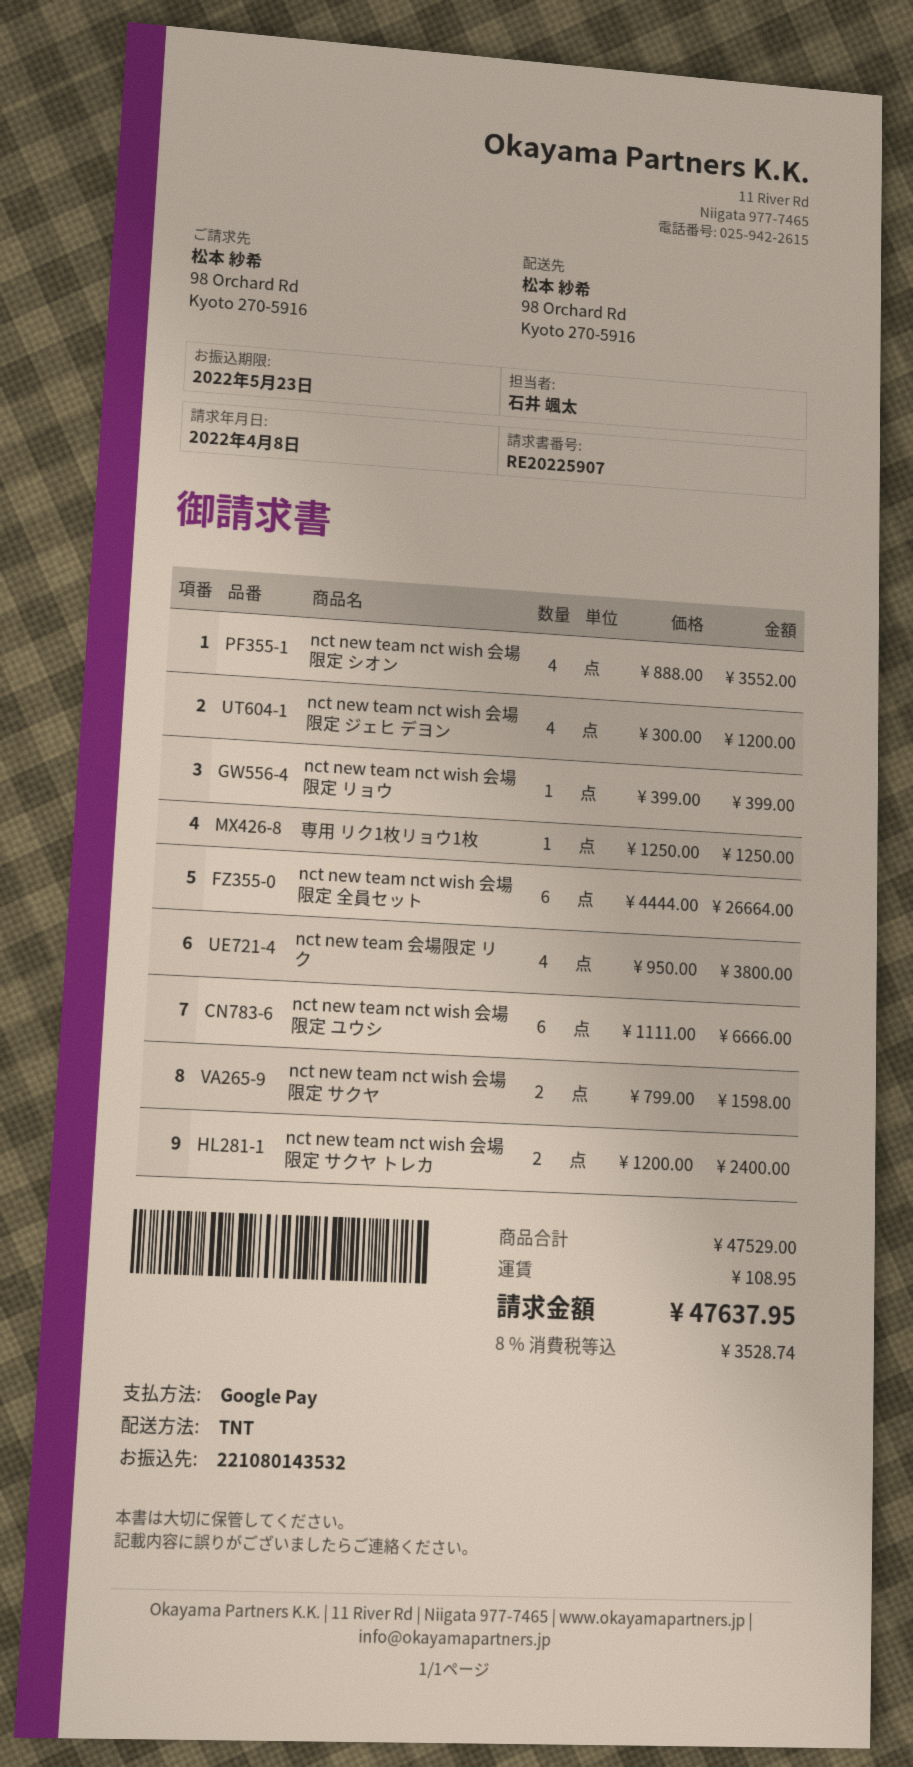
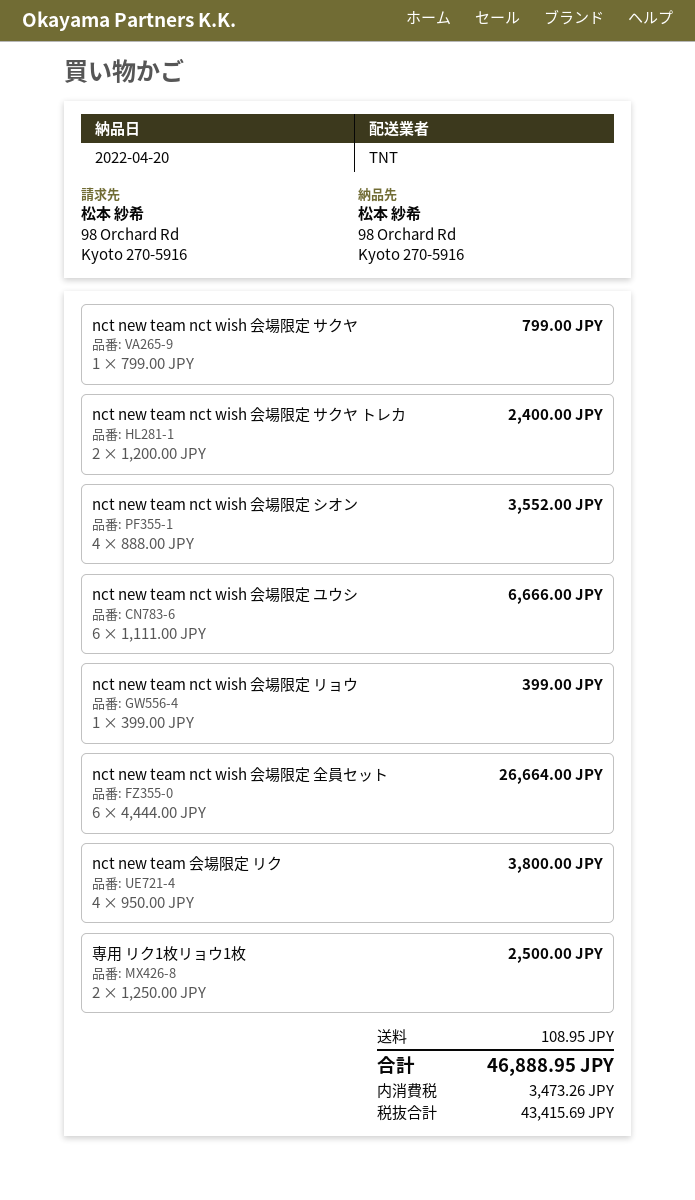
nct new team nct wish 会場限定 ジェヒ デヨン: 4 x 300.00 = 1200.00 -> none
専用 リク1枚リョウ1枚: 1 x 1250.00 = 1250.00 -> 2 x 1250.00 = 2500.00
nct new team nct wish 会場限定 サクヤ: 2 x 799.00 = 1598.00 -> 1 x 799.00 = 799.00
tax: 3528.74 -> 3473.26
total: 47637.95 -> 46888.95

